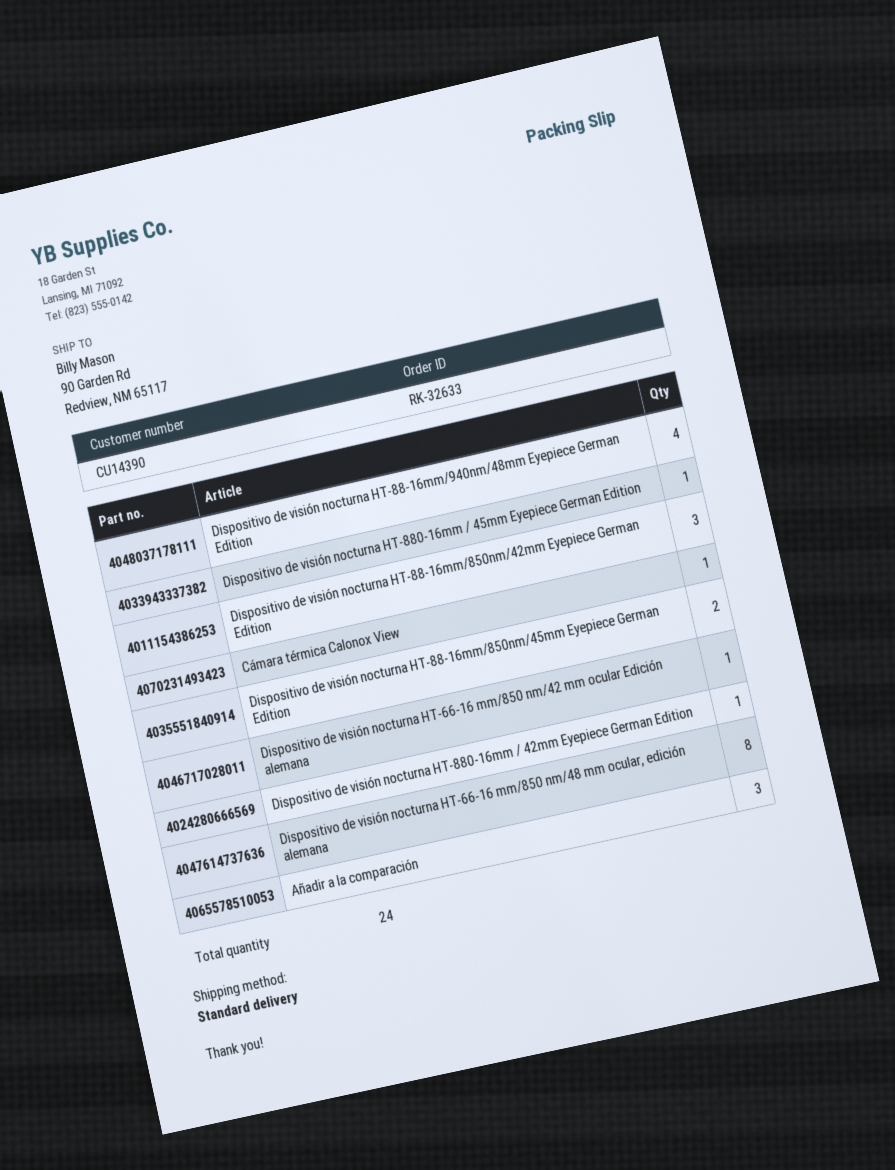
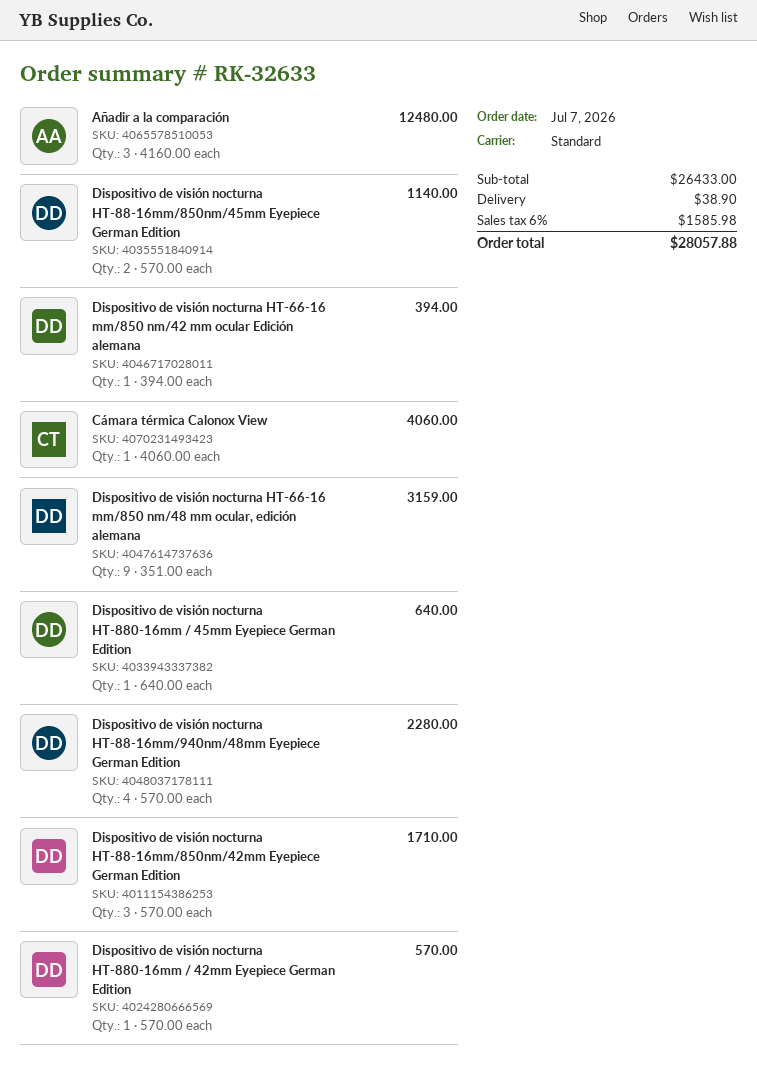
Dispositivo de visión nocturna HT-66-16 mm/850 nm/48 mm ocular, edición alemana: 8 -> 9

